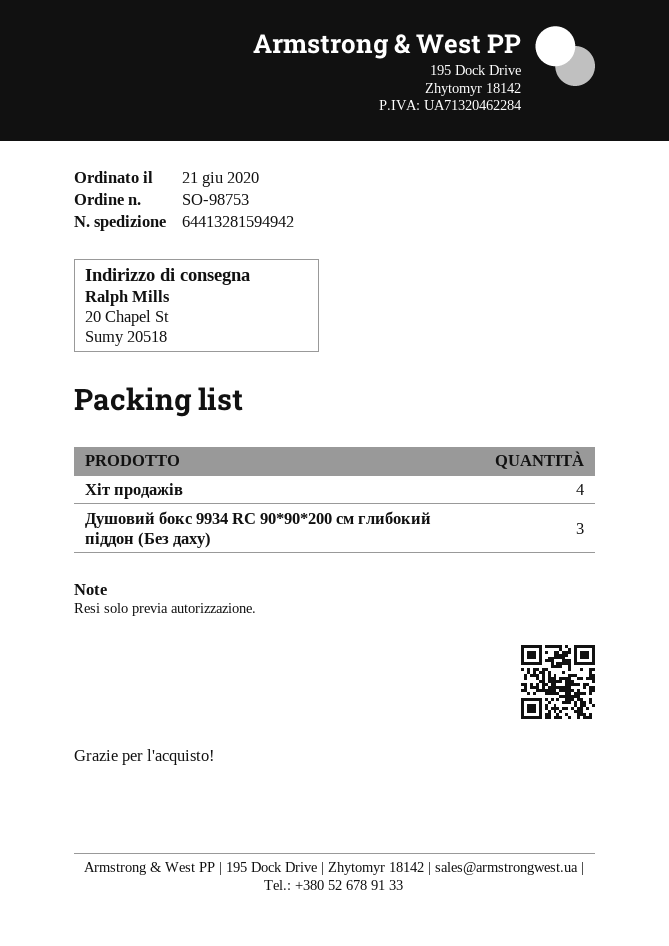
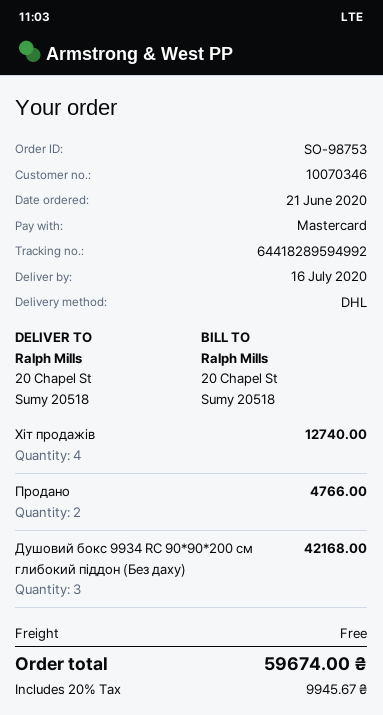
tracking number: 64413281594942 -> 64418289594992
Продано: none -> 2

